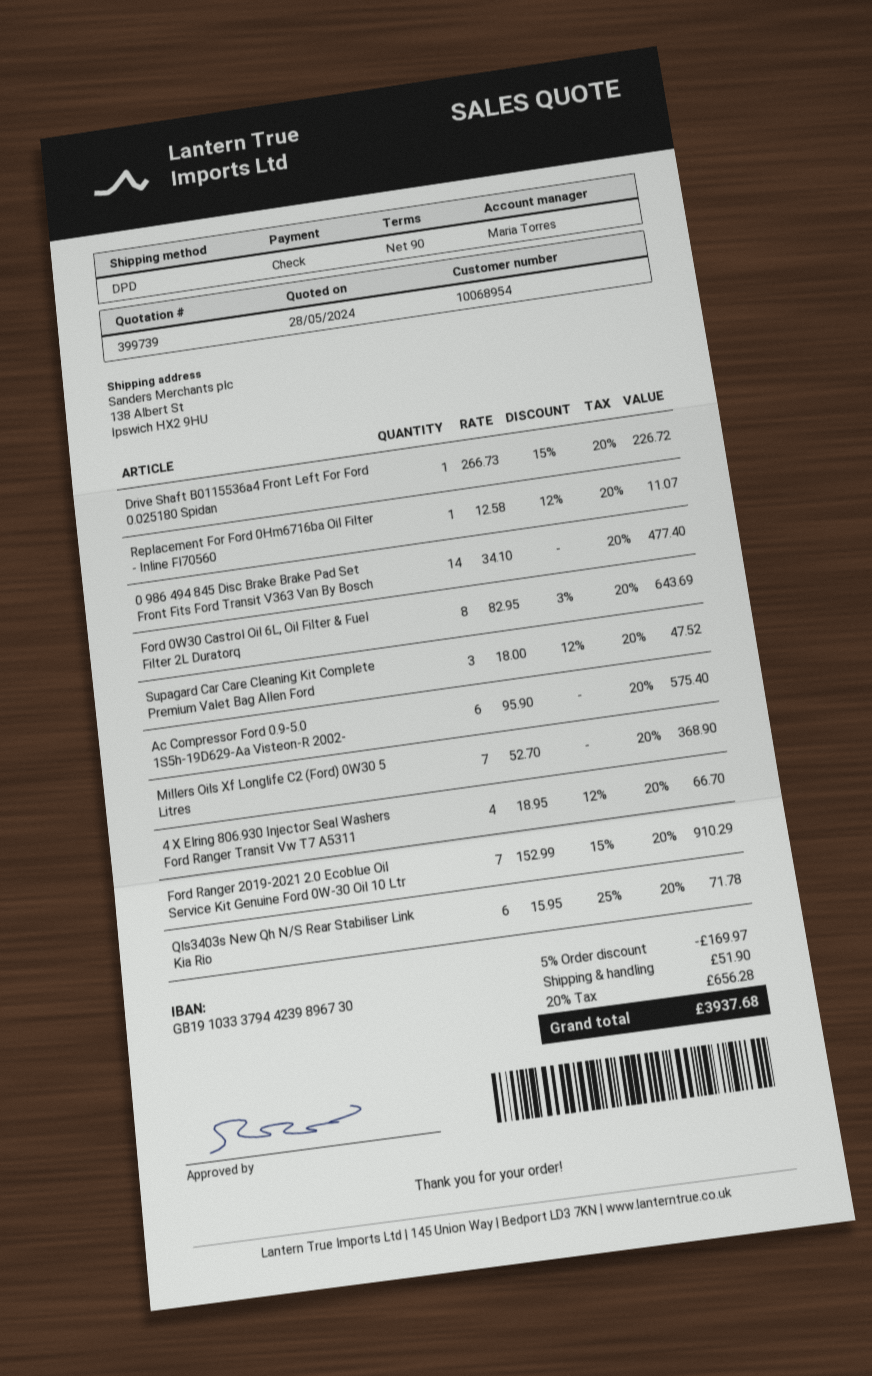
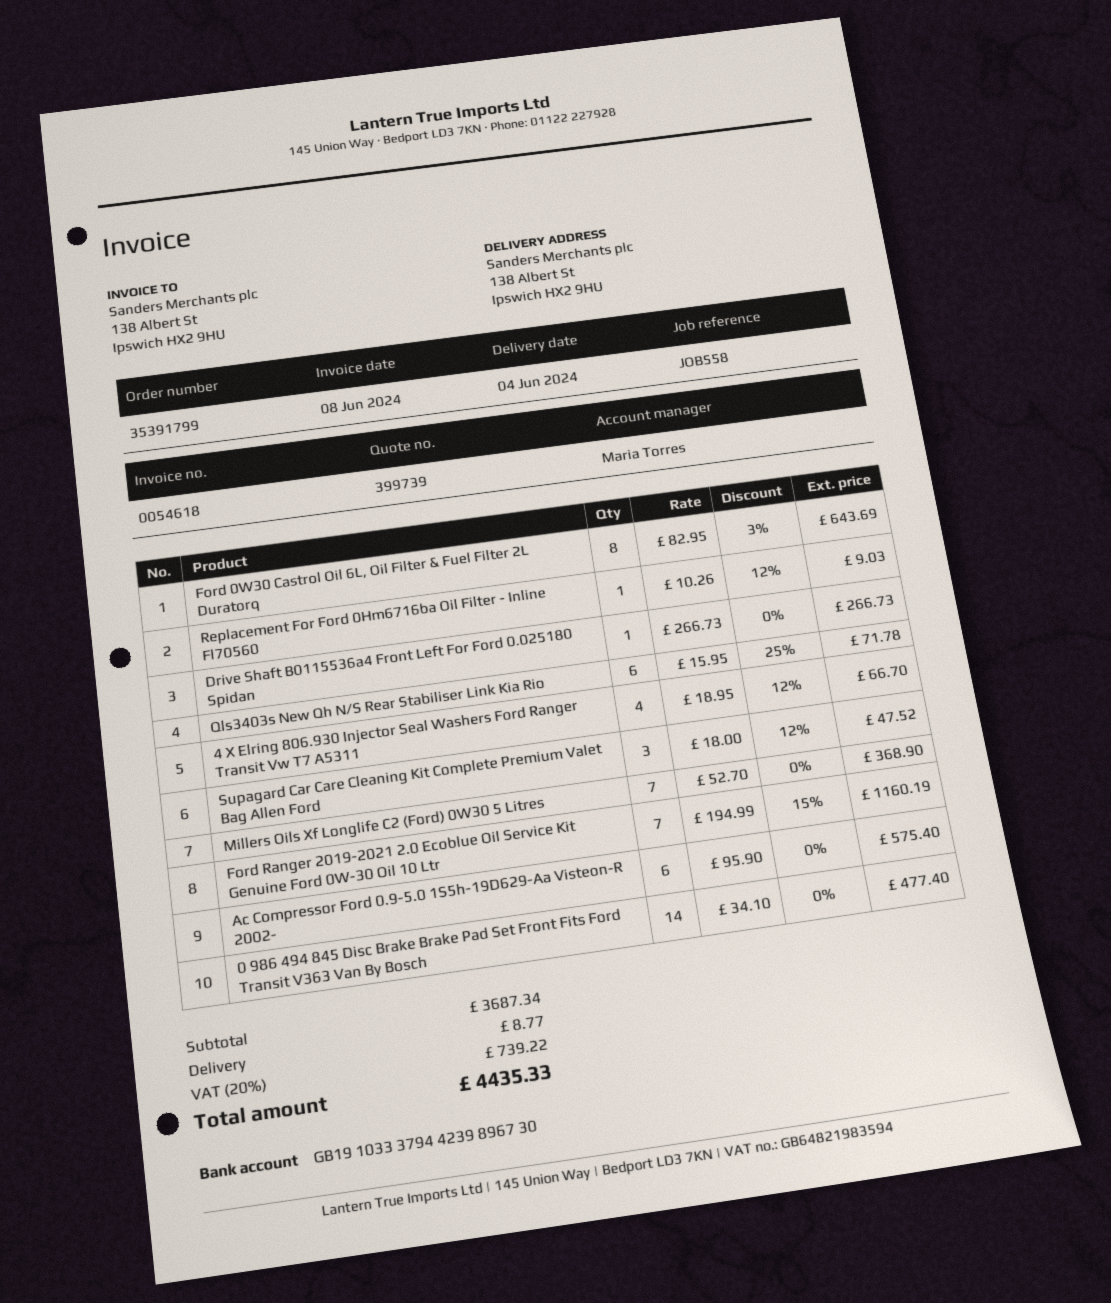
Drive Shaft B0115536a4 Front Left For Ford 0.025180 Spidan: 1 x 266.73 - 15% = 226.72 -> 1 x 266.73 = 266.73
Replacement For Ford 0Hm6716ba Oil Filter - Inline Fl70560: 1 x 12.58 - 12% = 11.07 -> 1 x 10.26 - 12% = 9.03
Ford Ranger 2019-2021 2.0 Ecoblue Oil Service Kit Genuine Ford 0W-30 Oil 10 Ltr: 7 x 152.99 - 15% = 910.29 -> 7 x 194.99 - 15% = 1160.19
discount: 5% = 169.97 -> none
shipping: 51.90 -> 8.77
tax: 20% = 656.28 -> 20% = 739.22
total: 3937.68 -> 4435.33

